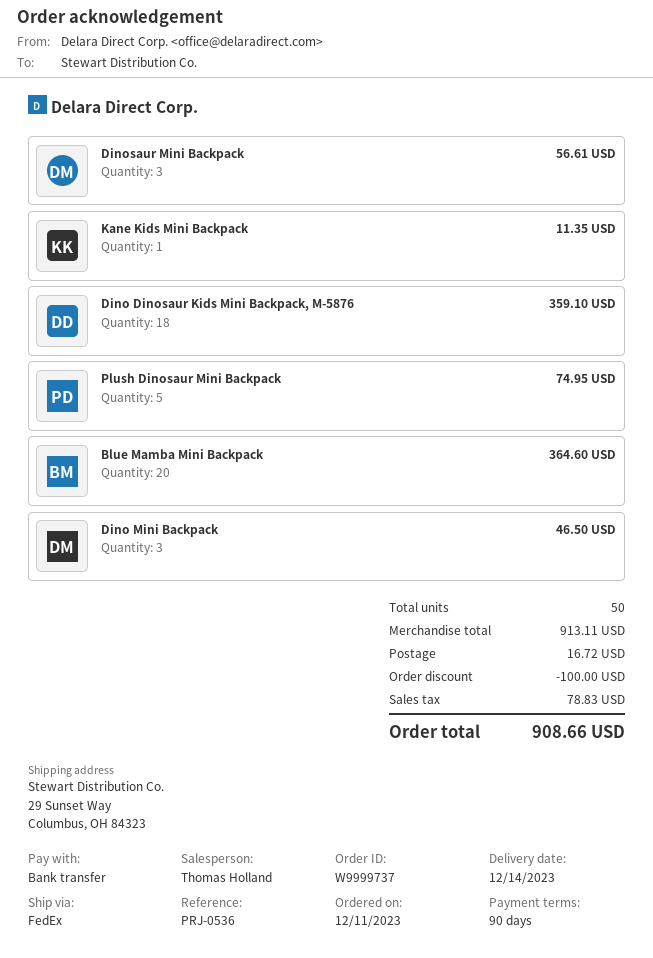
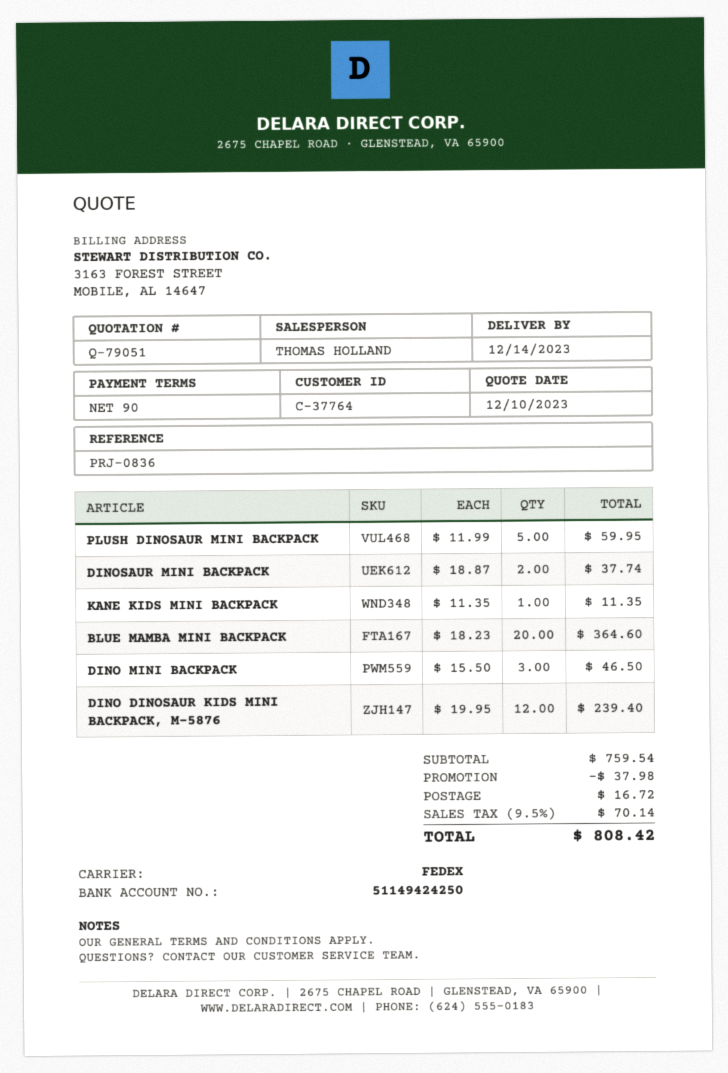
reference: PRJ-0536 -> PRJ-0836
Dinosaur Mini Backpack: 3 for 56.61 -> 2 for 37.74
Dino Dinosaur Kids Mini Backpack, M-5876: 18 for 359.10 -> 12 for 239.40
Plush Dinosaur Mini Backpack: 5 for 74.95 -> 5 for 59.95
subtotal: 913.11 -> 759.54
discount: 100.00 -> 37.98
tax: 78.83 -> 70.14
total: 908.66 -> 808.42

